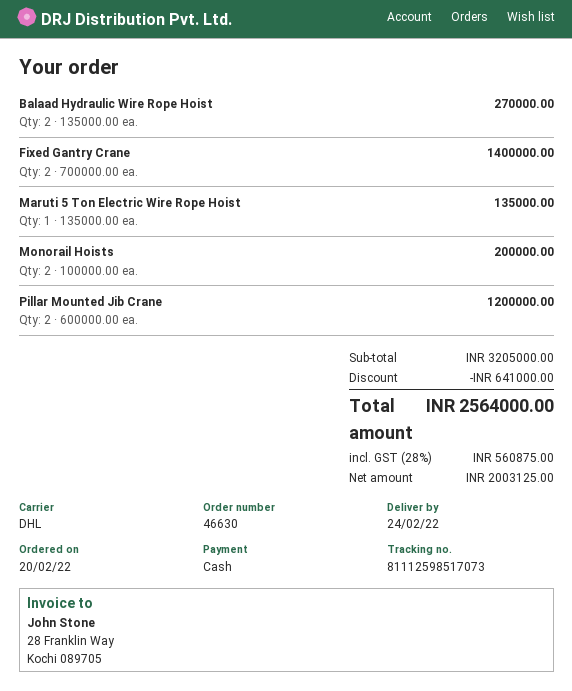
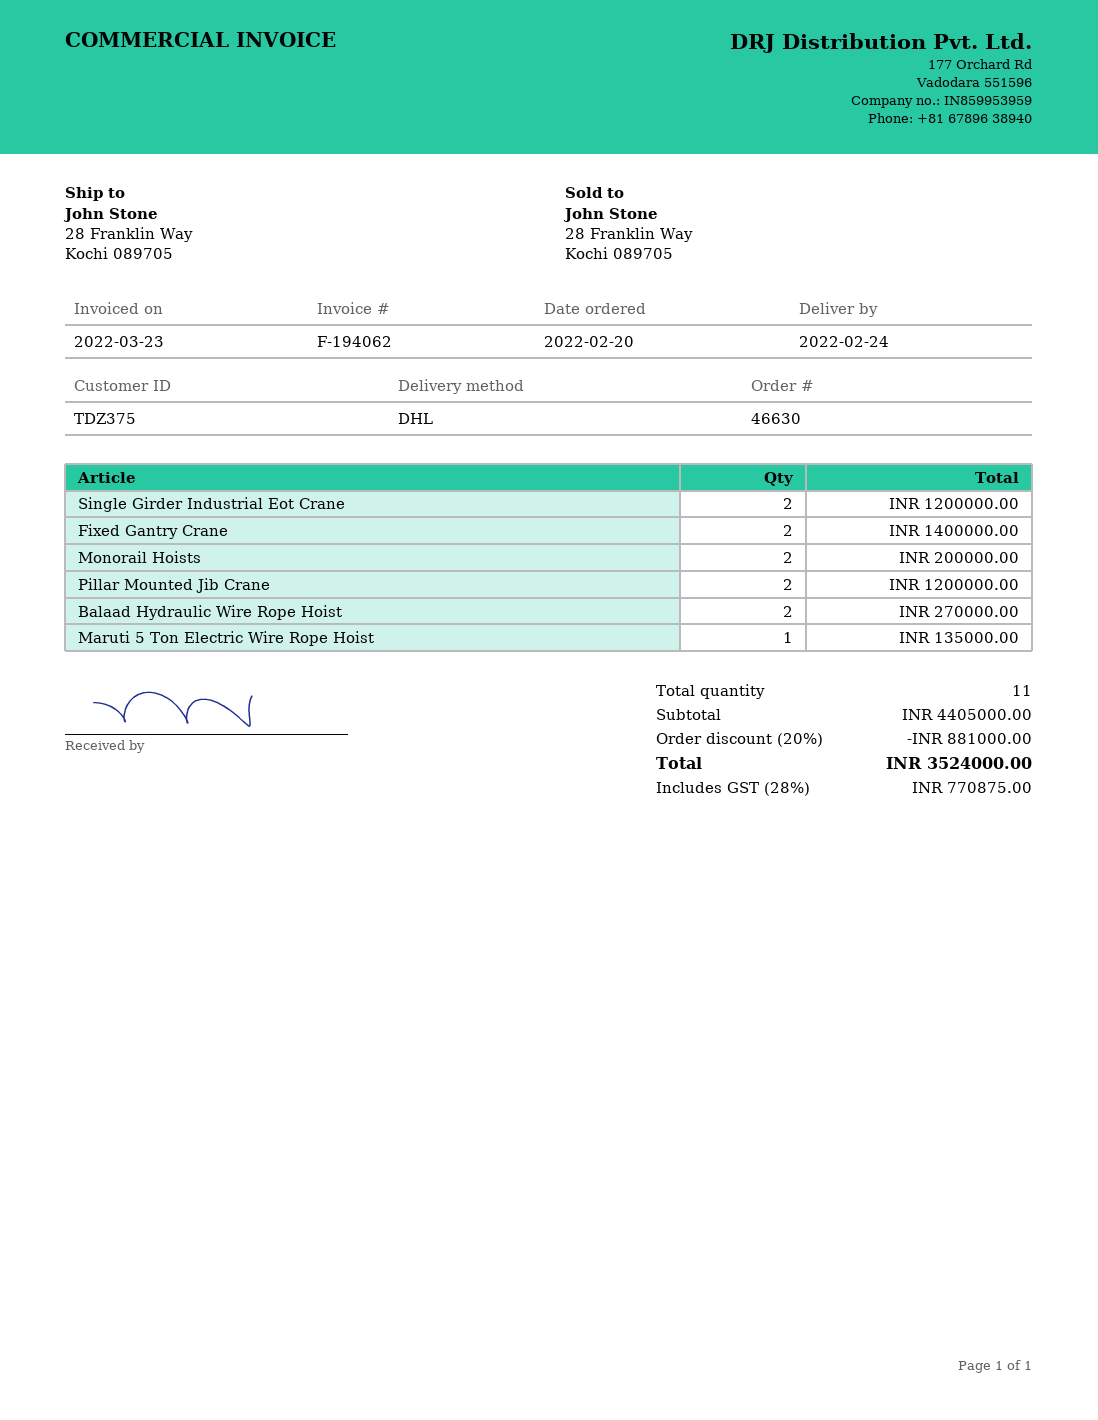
Single Girder Industrial Eot Crane: none -> 2 for 1200000.00
subtotal: 3205000.00 -> 4405000.00
discount: 641000.00 -> 881000.00
tax: 28% = 560875.00 -> 28% = 770875.00
total: 2564000.00 -> 3524000.00

